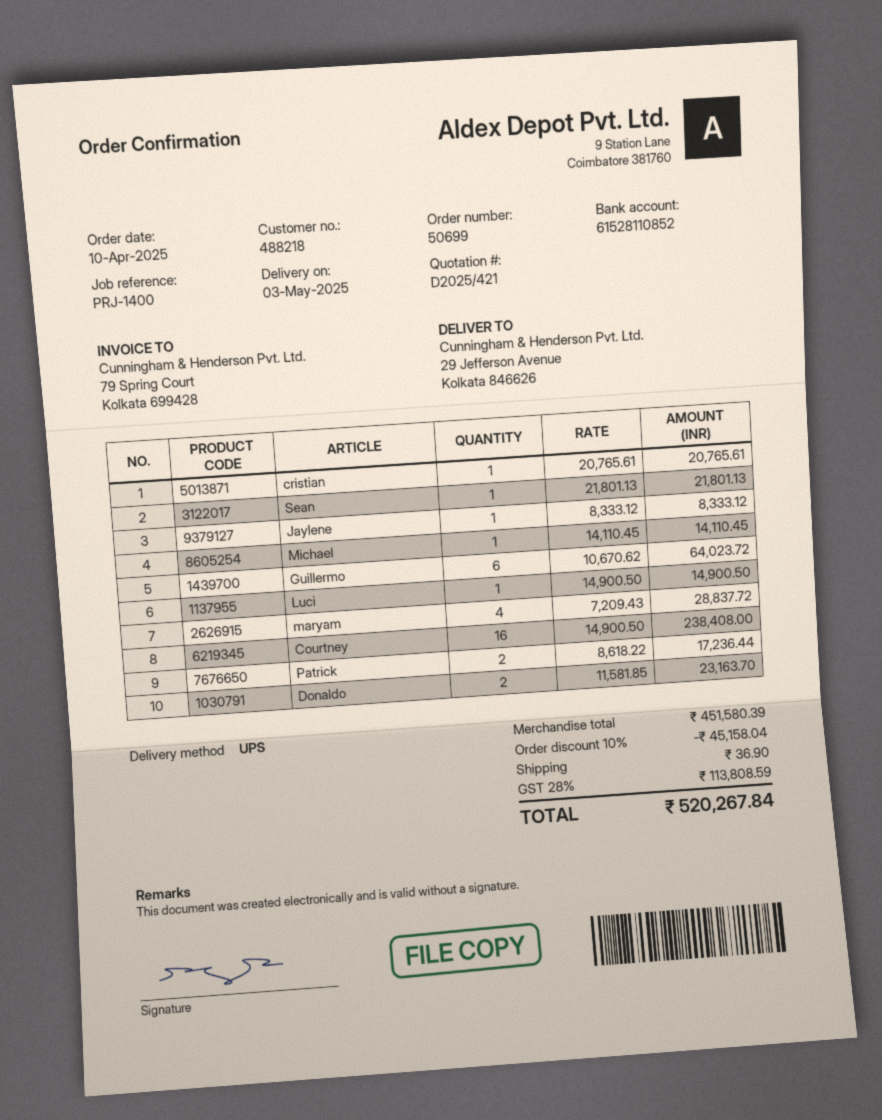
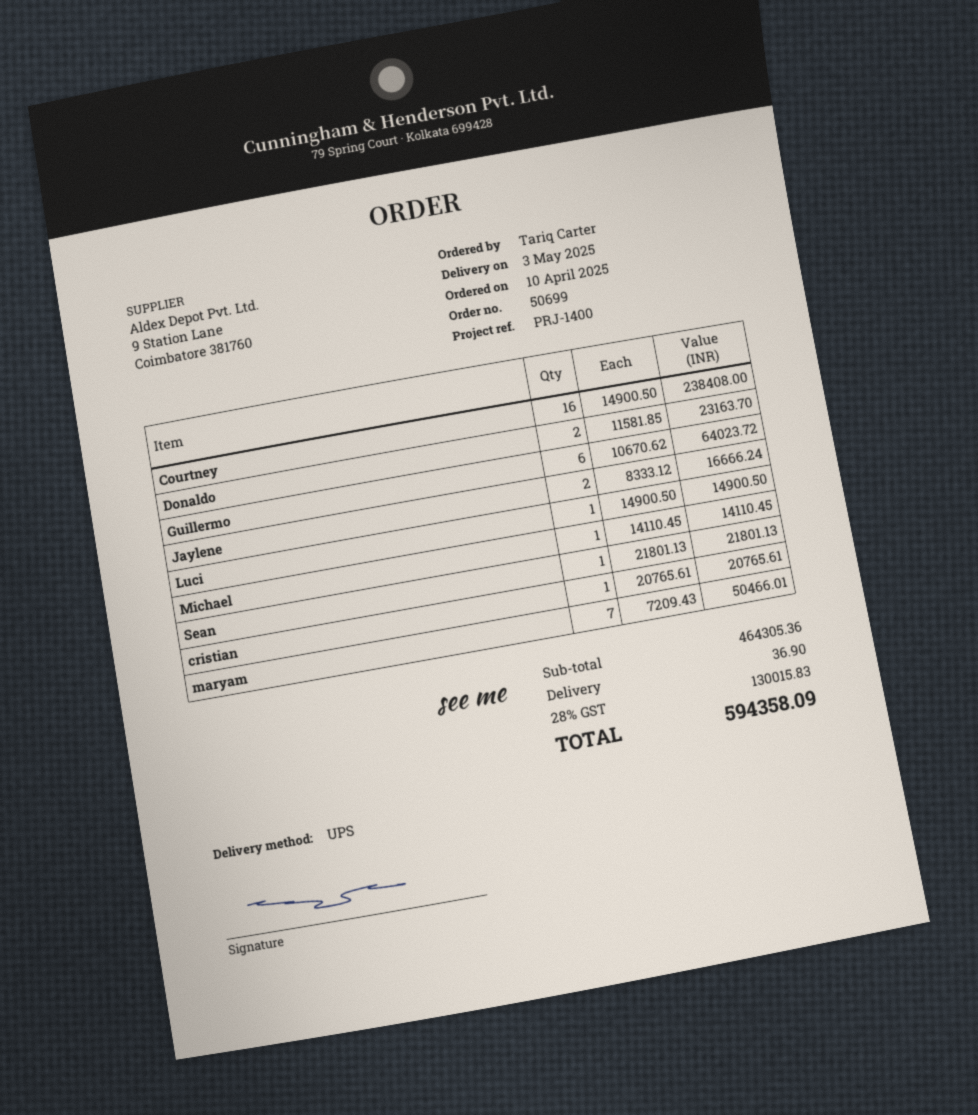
Jaylene: 1 x 8333.12 = 8333.12 -> 2 x 8333.12 = 16666.24
maryam: 4 x 7209.43 = 28837.72 -> 7 x 7209.43 = 50466.01
Patrick: 2 x 8618.22 = 17236.44 -> none
subtotal: 451580.39 -> 464305.36
discount: 10% = 45158.04 -> none
tax: 28% = 113808.59 -> 28% = 130015.83
total: 520267.84 -> 594358.09

